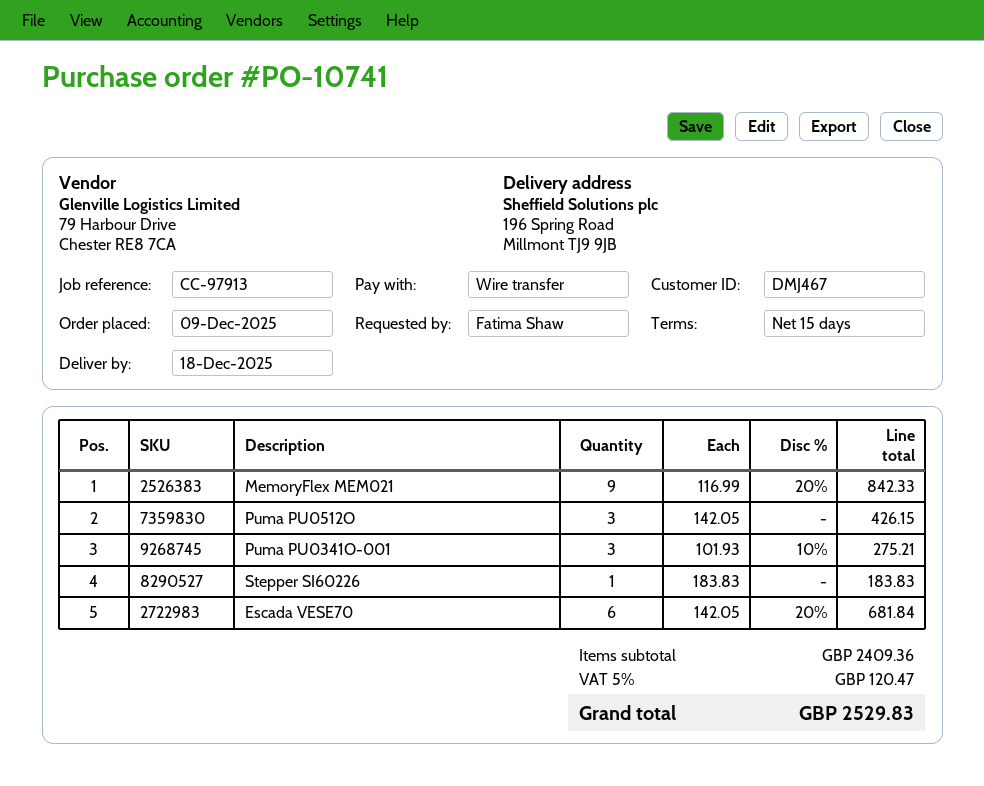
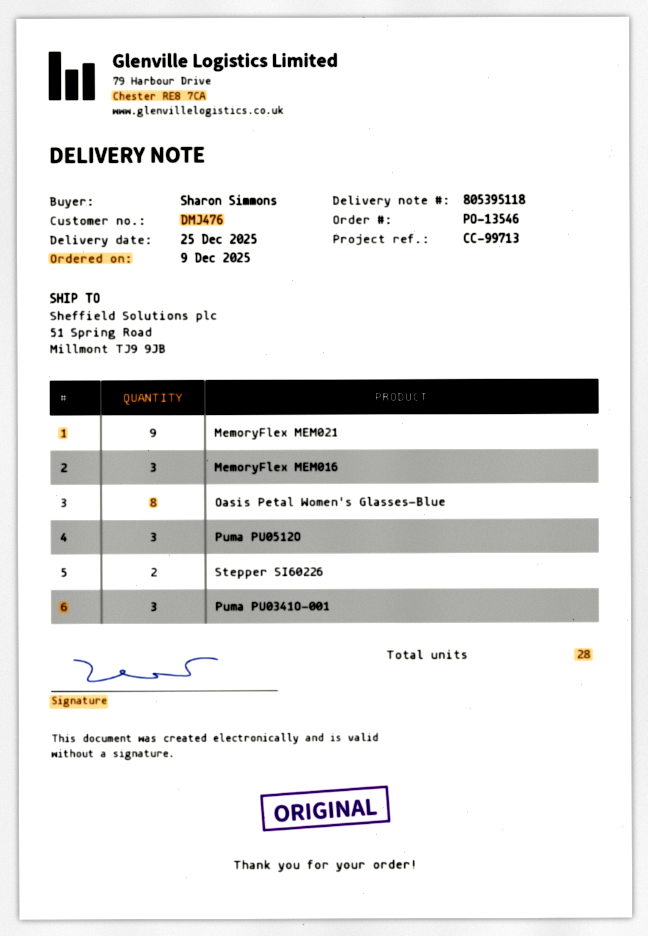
order number: PO-10741 -> PO-13546
delivery date: 2025-12-18 -> 2025-12-25
customer number: DMJ467 -> DMJ476
reference: CC-97913 -> CC-99713
ordered by: Fatima Shaw -> Sharon Simmons
ship to: 196 Spring Road, Millmont TJ9 9JB -> 51 Spring Road, Millmont TJ9 9JB
Stepper SI60226: 1 -> 2
Escada VESE70: 6 -> none
MemoryFlex MEM016: none -> 3
Oasis Petal Women's Glasses-Blue: none -> 8

